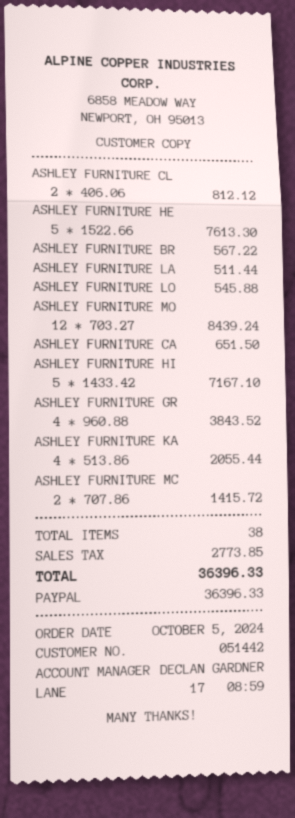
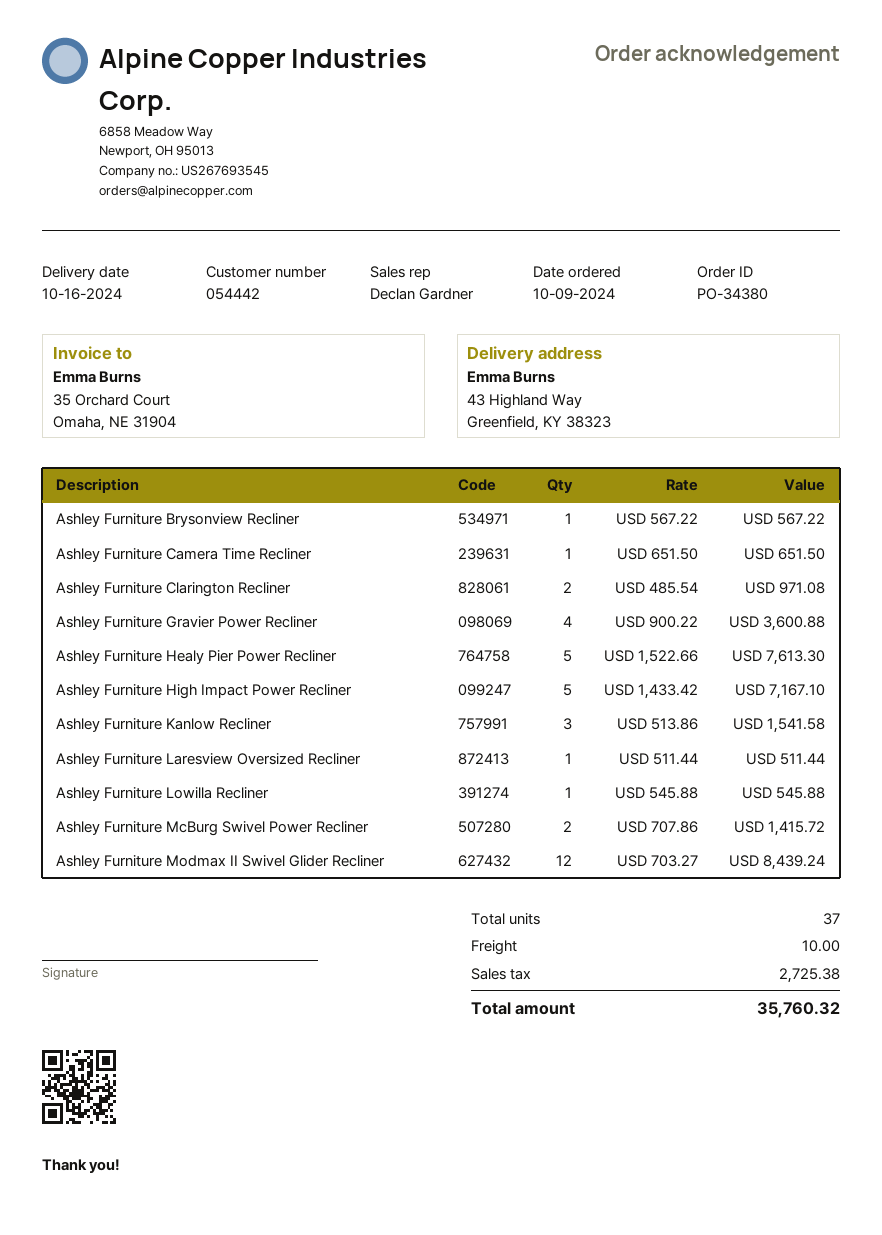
order date: 2024-10-05 -> 2024-10-09
customer number: 051442 -> 054442
ASHLEY FURNITURE CL: 2 x 406.06 = 812.12 -> 2 x 485.54 = 971.08
ASHLEY FURNITURE GR: 4 x 960.88 = 3843.52 -> 4 x 900.22 = 3600.88
ASHLEY FURNITURE KA: 4 x 513.86 = 2055.44 -> 3 x 513.86 = 1541.58
total quantity: 38 -> 37
shipping: none -> 10.00
tax: 2773.85 -> 2725.38
total: 36396.33 -> 35760.32

